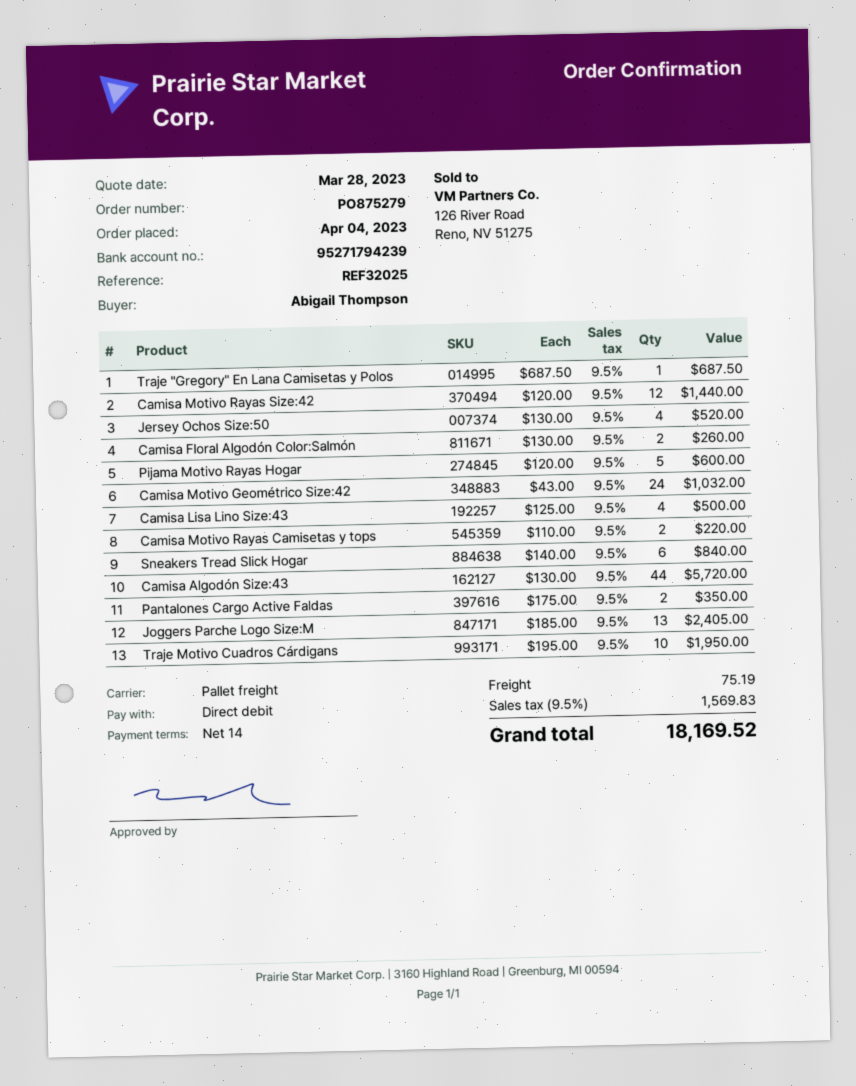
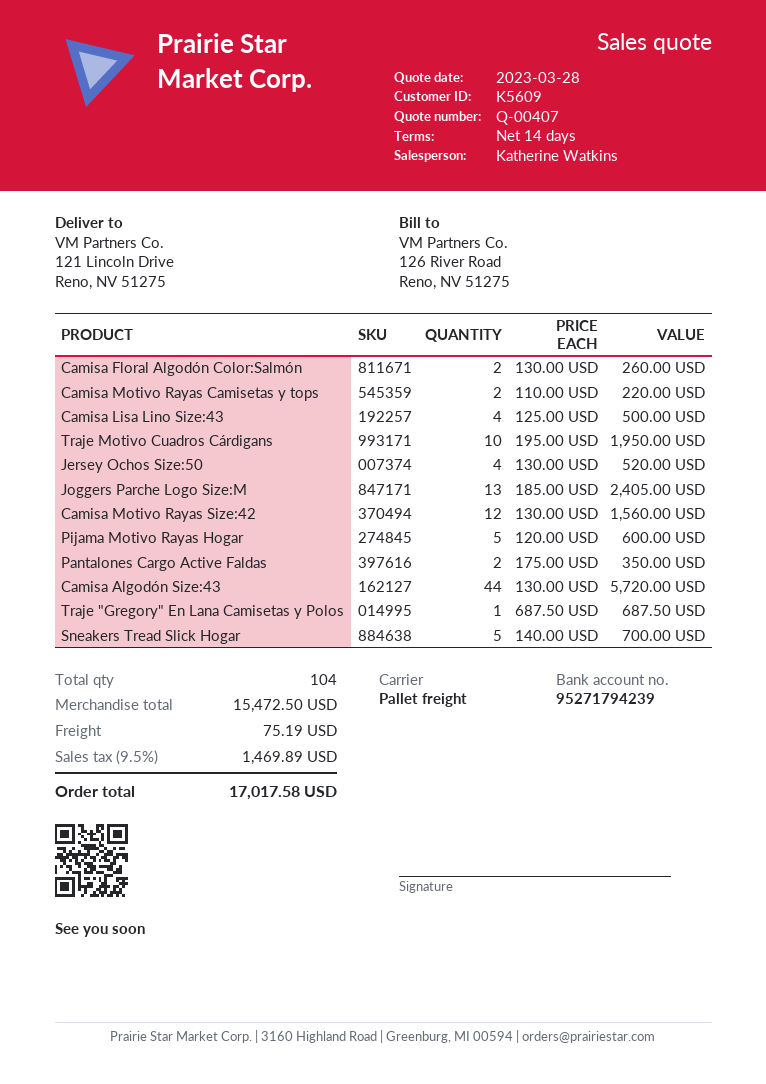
Camisa Motivo Rayas Size:42: 12 x 120.00 = 1440.00 -> 12 x 130.00 = 1560.00
Camisa Motivo Geométrico Size:42: 24 x 43.00 = 1032.00 -> none
Sneakers Tread Slick Hogar: 6 x 140.00 = 840.00 -> 5 x 140.00 = 700.00
tax: 9.5% = 1569.83 -> 9.5% = 1469.89
total: 18169.52 -> 17017.58

